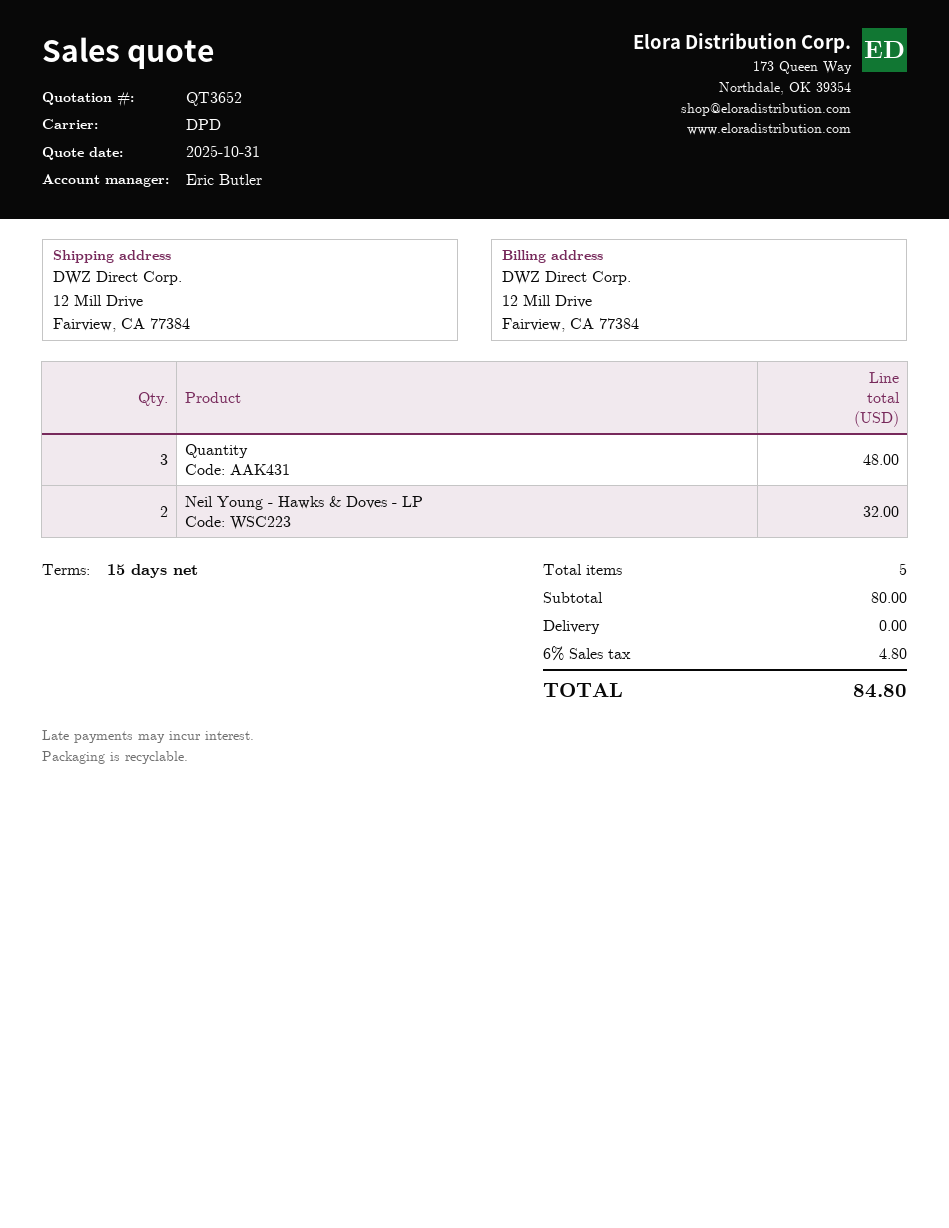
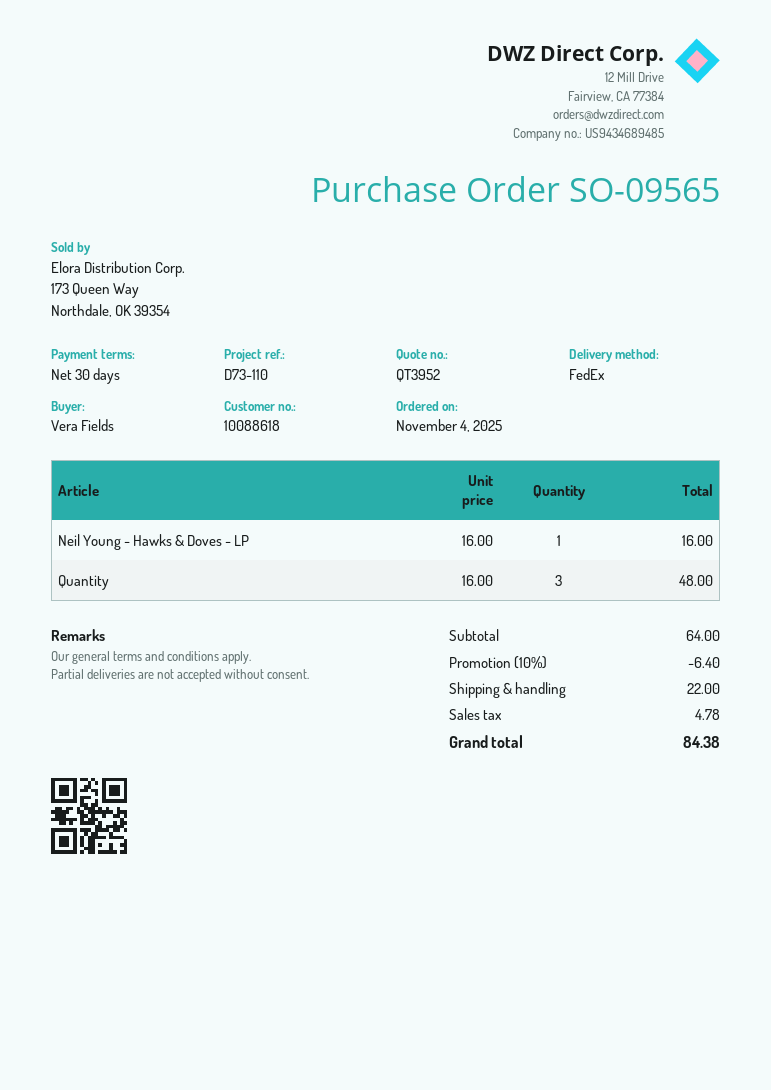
quote number: QT3652 -> QT3952
payment terms: 15 days -> 30 days
shipping method: DPD -> FedEx
Neil Young - Hawks & Doves - LP: 2 for 32.00 -> 1 for 16.00
subtotal: 80.00 -> 64.00
discount: none -> 10% = 6.40
shipping: 0.00 -> 22.00
tax: 4.80 -> 4.78
total: 84.80 -> 84.38

